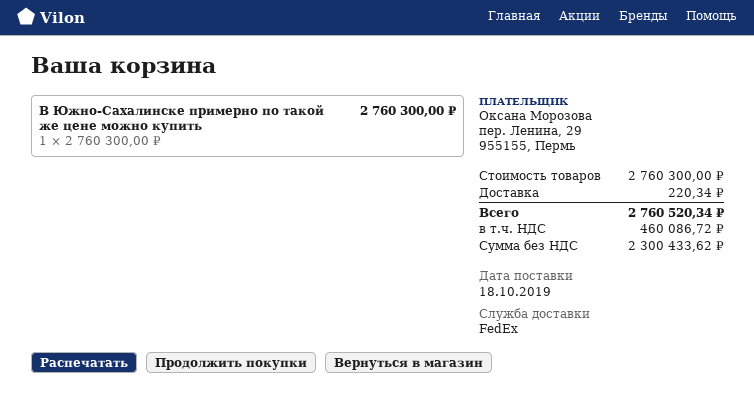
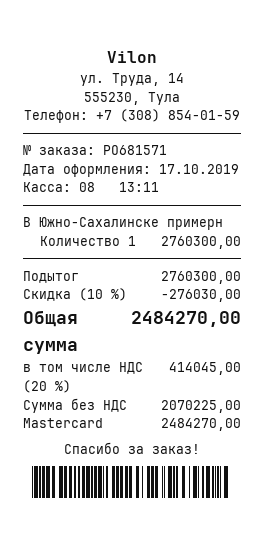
discount: none -> 10% = 276030.00
shipping: 220.34 -> none
net: 2300433.62 -> 2070225.00
tax: 460086.72 -> 414045.00
total: 2760520.34 -> 2484270.00

